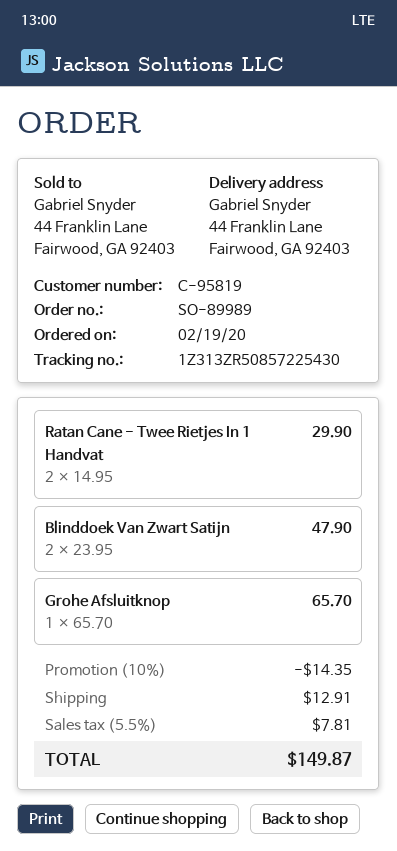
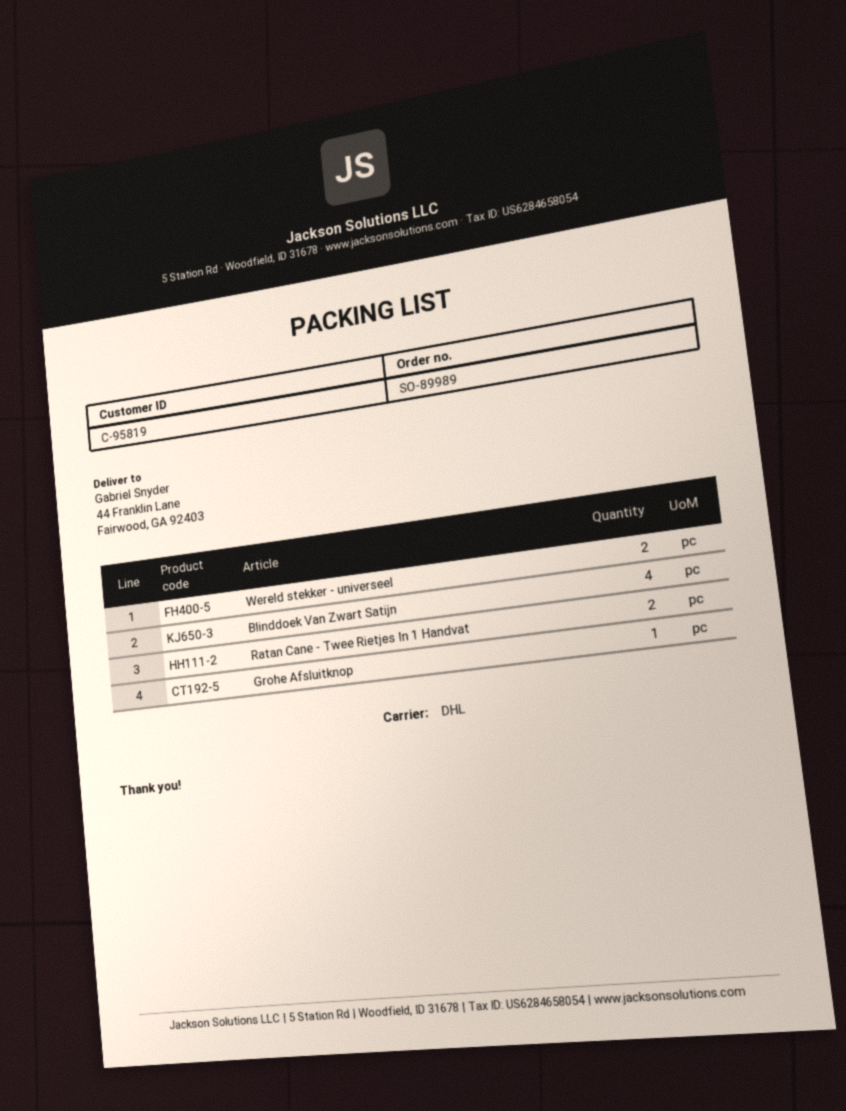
Blinddoek Van Zwart Satijn: 2 -> 4
Wereld stekker - universeel: none -> 2

